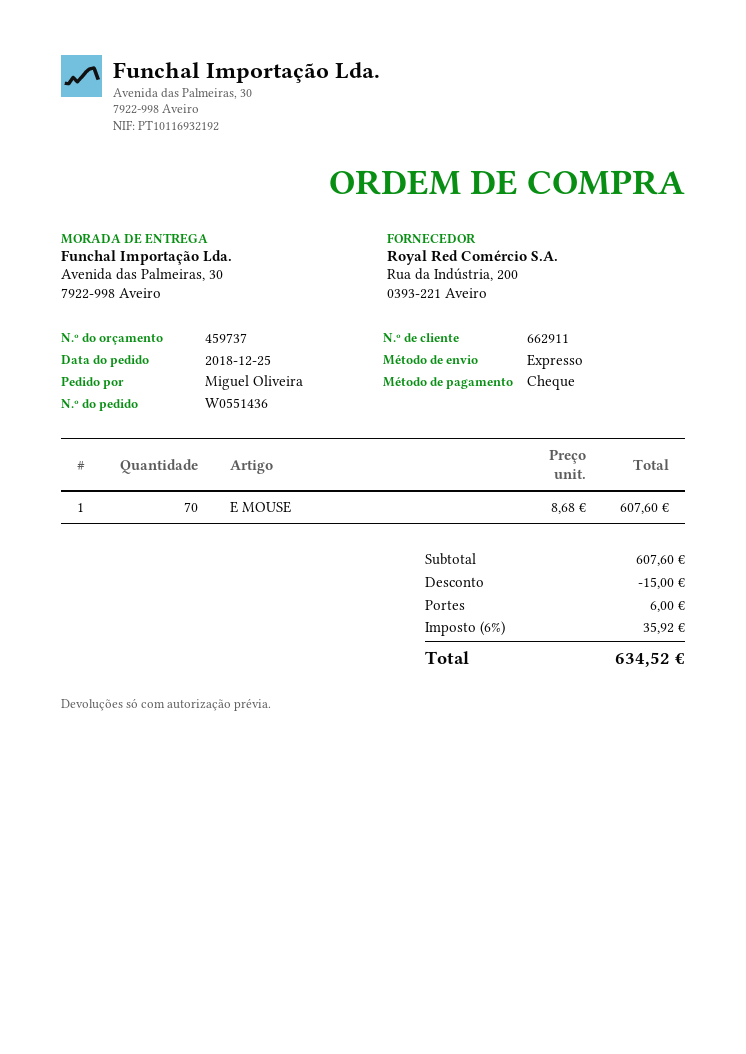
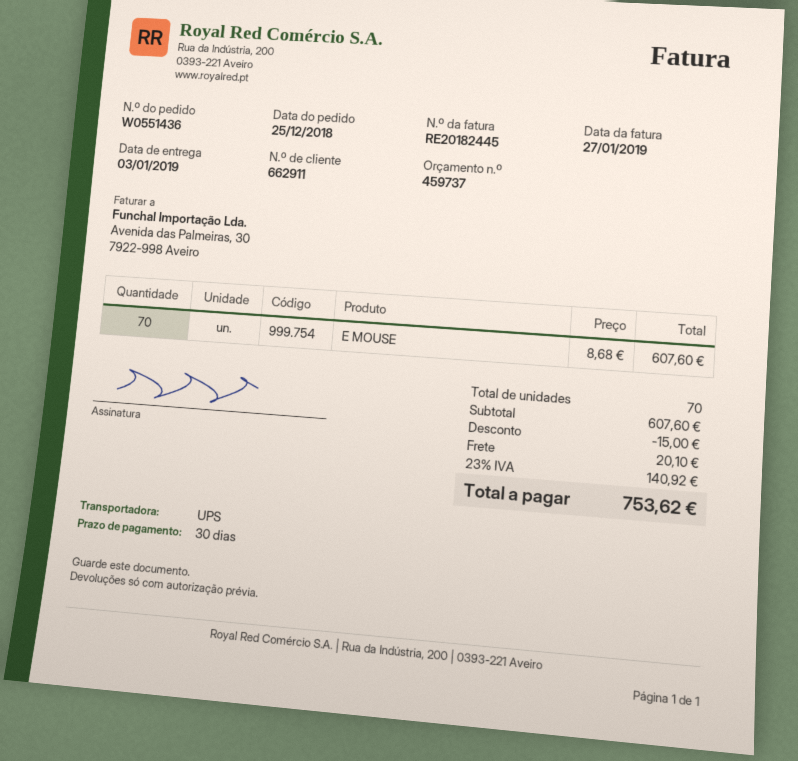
shipping method: express -> UPS
shipping: 6.00 -> 20.10
tax: 6% = 35.92 -> 23% = 140.92
total: 634.52 -> 753.62

